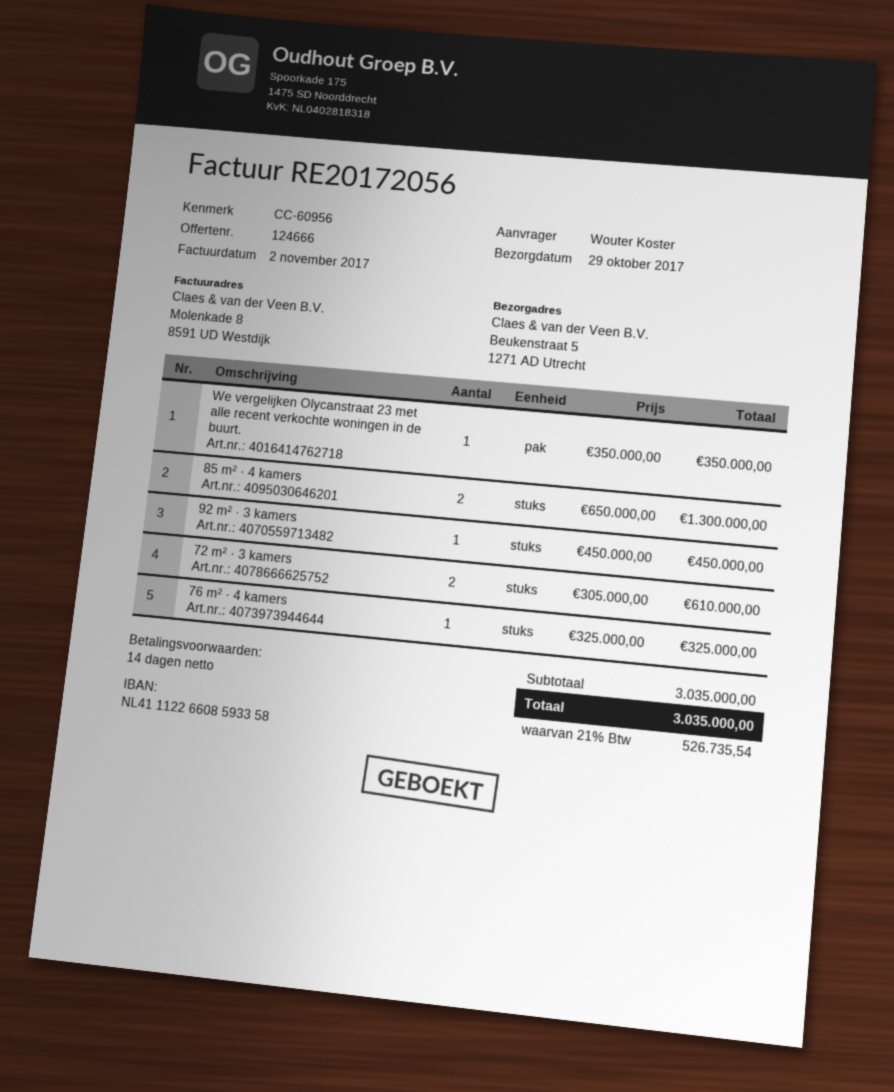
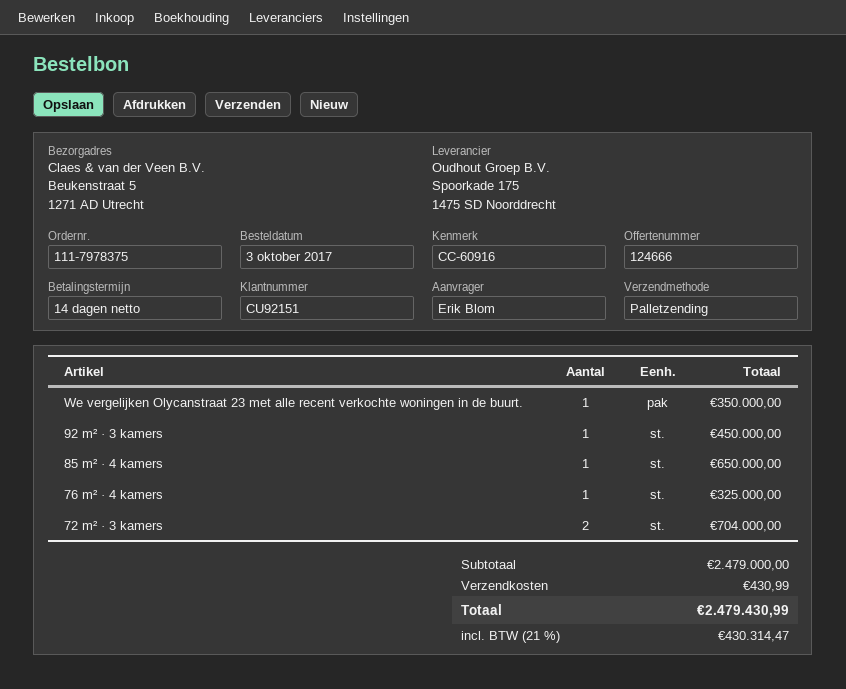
reference: CC-60956 -> CC-60916
ordered by: Wouter Koster -> Erik Blom
85 m² · 4 kamers: 2 for 1300000.00 -> 1 for 650000.00
72 m² · 3 kamers: 2 for 610000.00 -> 2 for 704000.00
subtotal: 3035000.00 -> 2479000.00
shipping: none -> 430.99
tax: 21% = 526735.54 -> 21% = 430314.47
total: 3035000.00 -> 2479430.99

